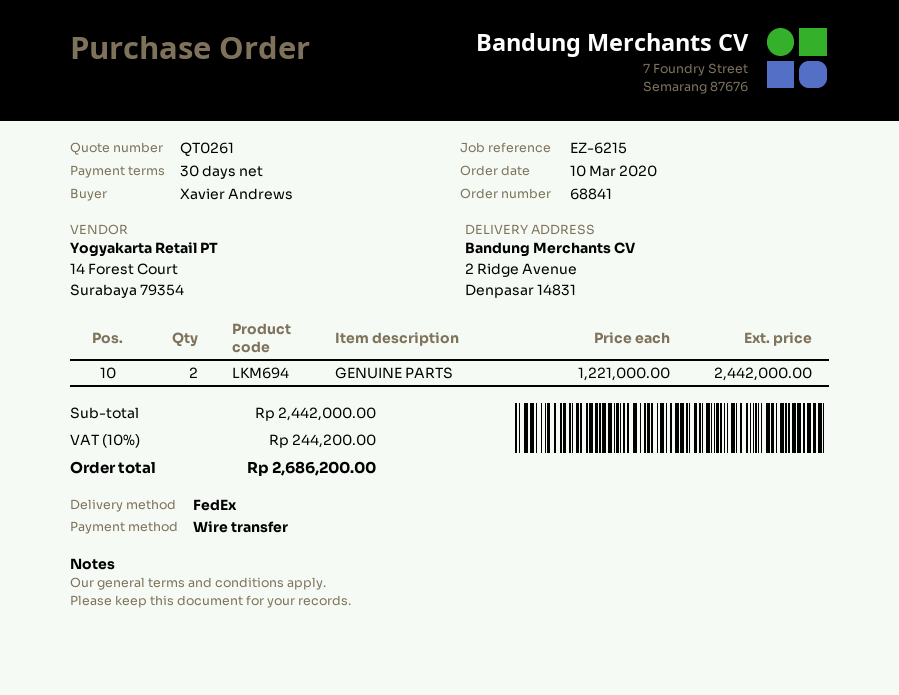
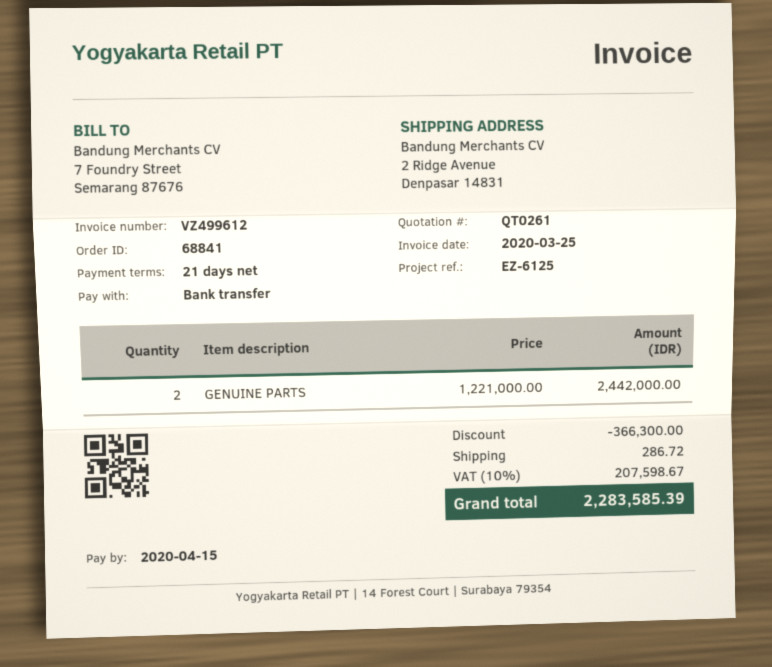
payment terms: 30 days -> 21 days
reference: EZ-6215 -> EZ-6125
discount: none -> 366300.00
shipping: none -> 286.72
tax: 10% = 244200.00 -> 10% = 207598.67
total: 2686200.00 -> 2283585.39

